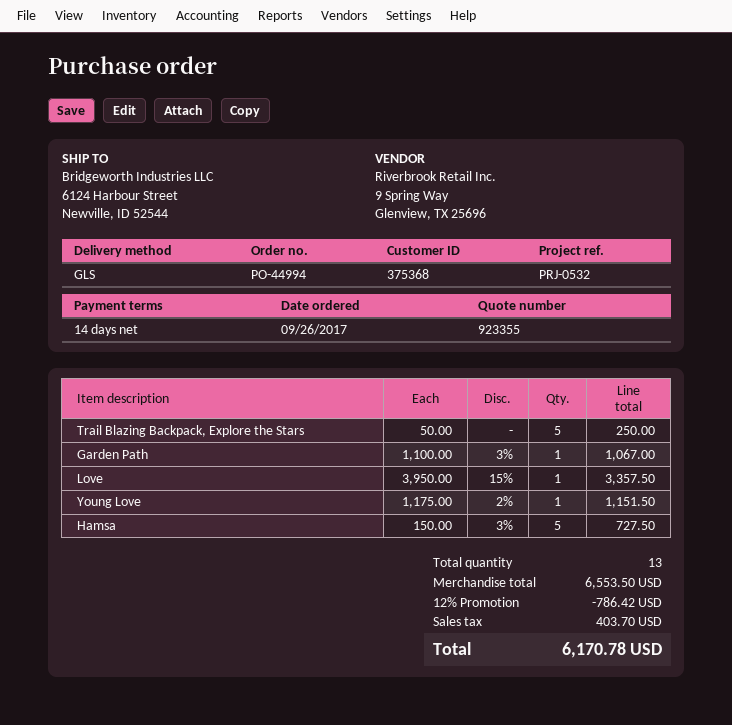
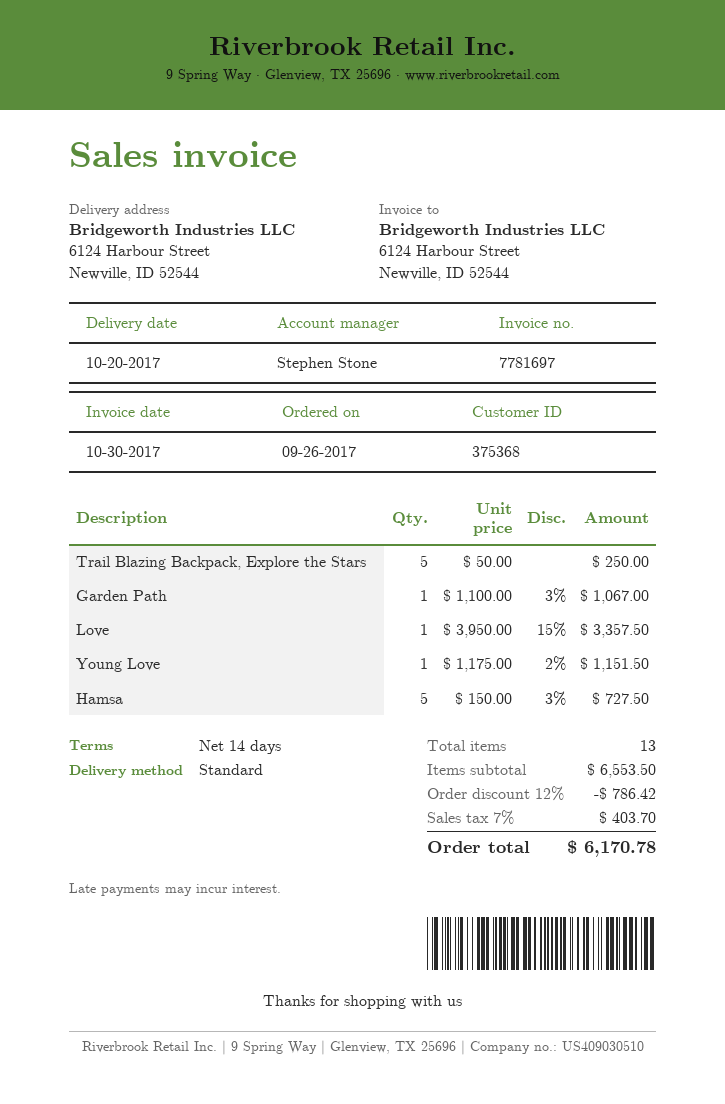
shipping method: GLS -> standard

